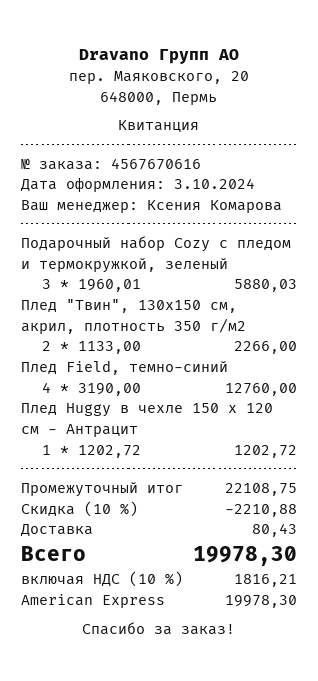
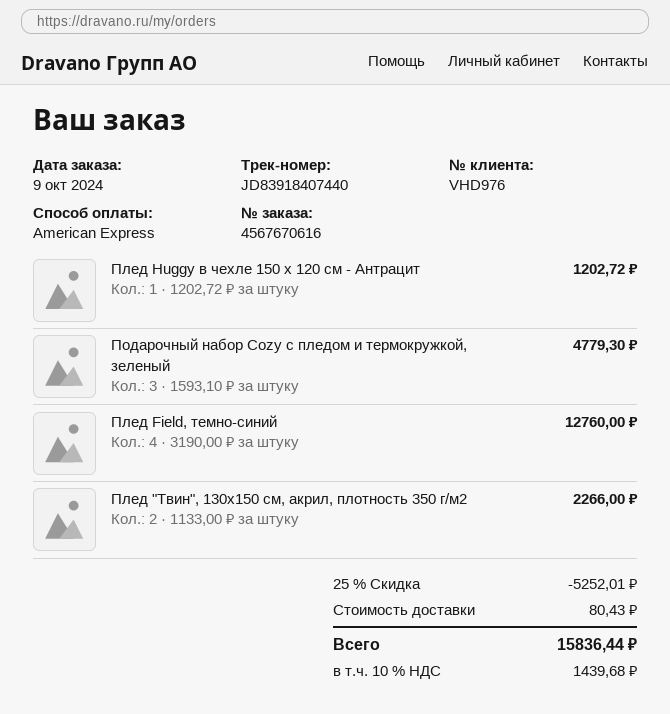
order date: 2024-10-03 -> 2024-10-09
Подарочный набор Cozy с пледом и термокружкой, зеленый: 3 x 1960.01 = 5880.03 -> 3 x 1593.10 = 4779.30
discount: 10% = 2210.88 -> 25% = 5252.01
tax: 10% = 1816.21 -> 10% = 1439.68
total: 19978.30 -> 15836.44

